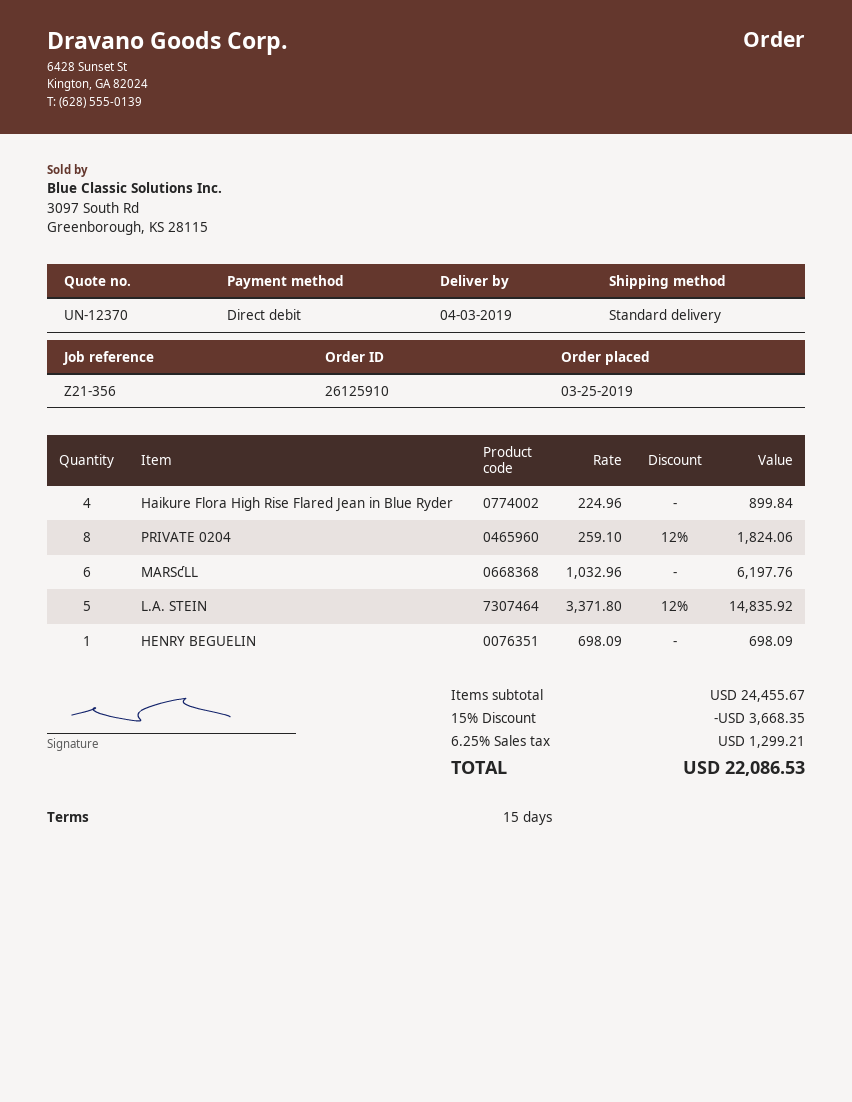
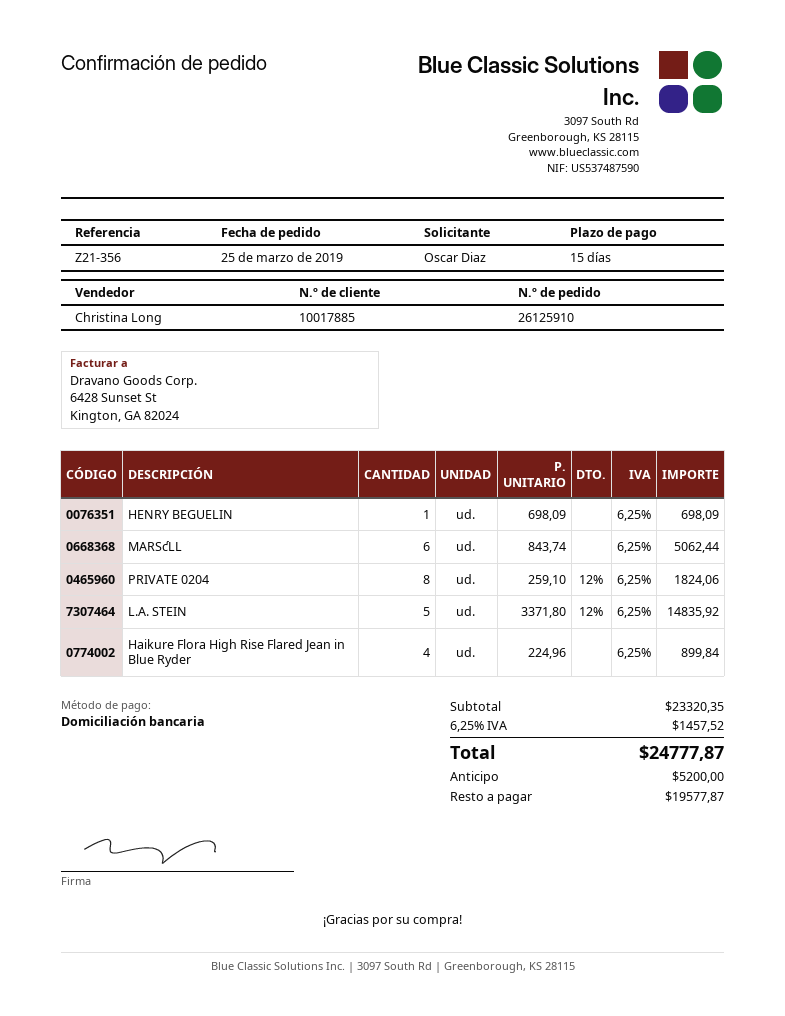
MARSƈLL: 6 x 1032.96 = 6197.76 -> 6 x 843.74 = 5062.44
subtotal: 24455.67 -> 23320.35
discount: 15% = 3668.35 -> none
tax: 6.25% = 1299.21 -> 6.25% = 1457.52
total: 22086.53 -> 24777.87

